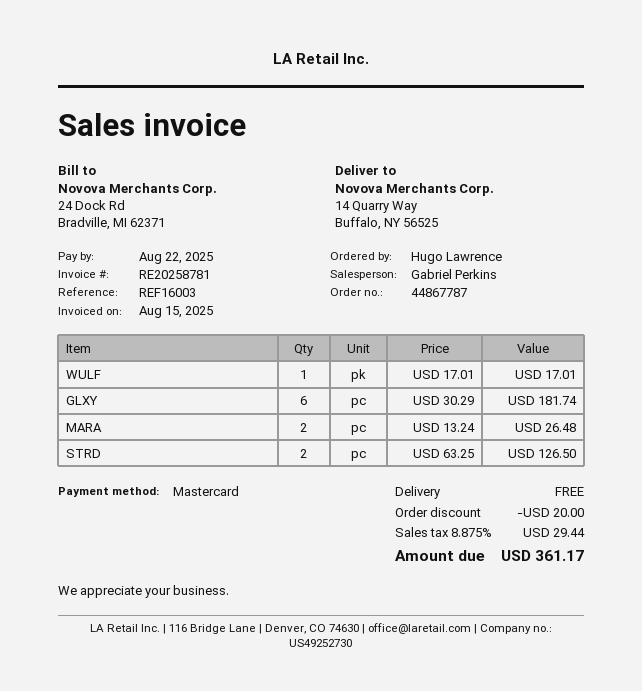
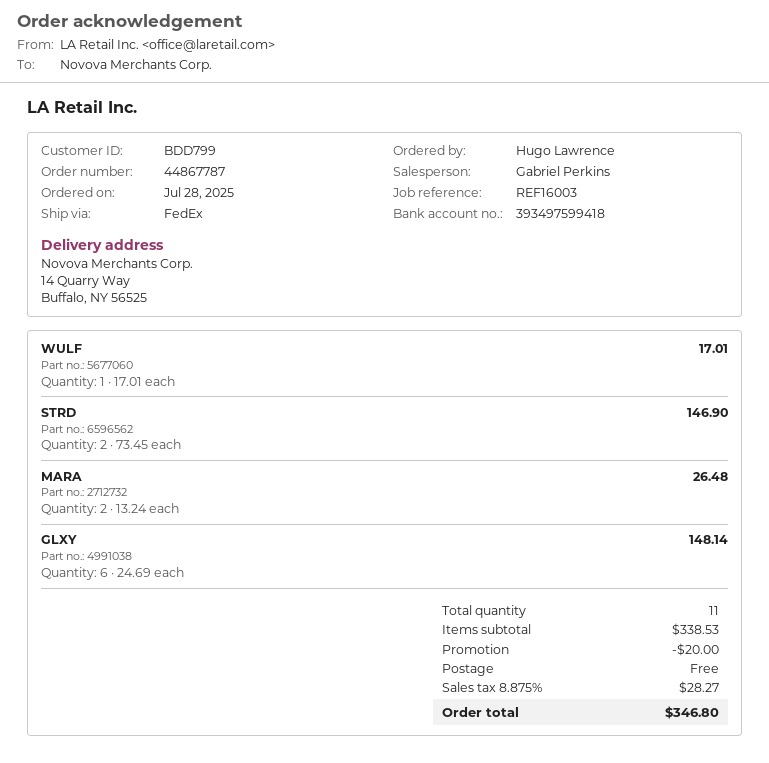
GLXY: 6 x 30.29 = 181.74 -> 6 x 24.69 = 148.14
STRD: 2 x 63.25 = 126.50 -> 2 x 73.45 = 146.90
tax: 8.875% = 29.44 -> 8.875% = 28.27
total: 361.17 -> 346.80

